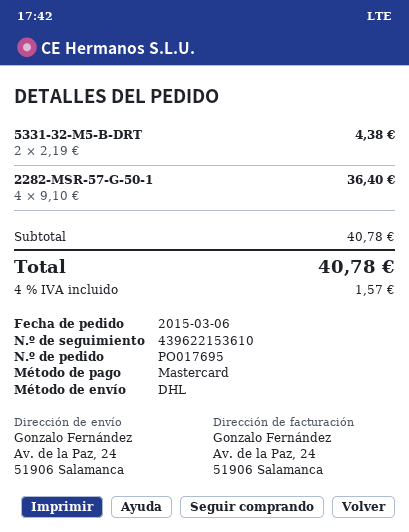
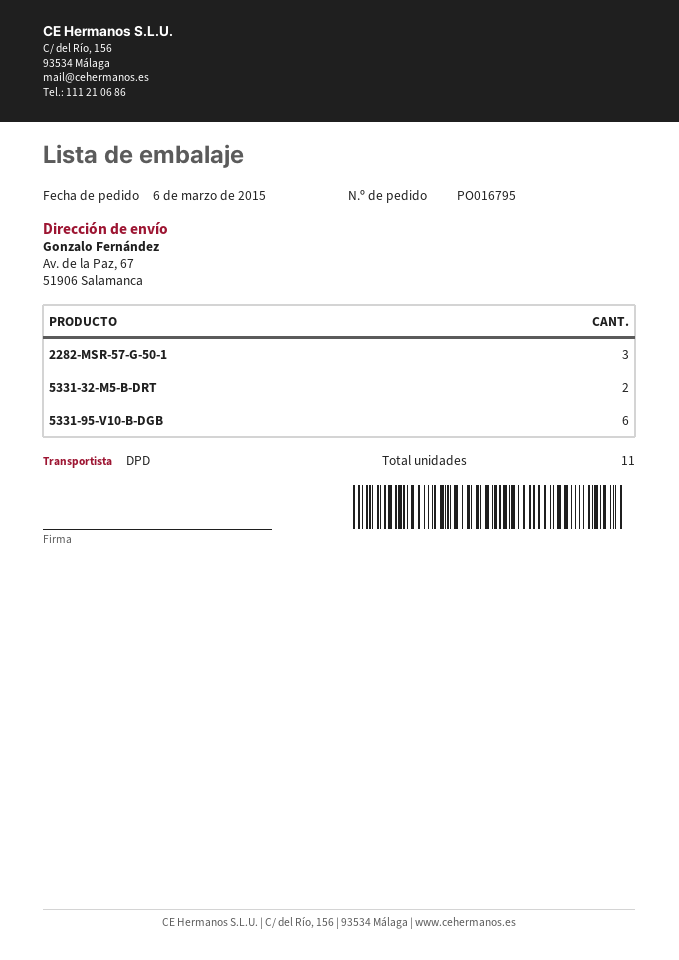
order number: PO017695 -> PO016795
shipping method: DHL -> DPD
ship to: Av. de la Paz, 24, 51906 Salamanca -> Av. de la Paz, 67, 51906 Salamanca
2282-MSR-57-G-50-1: 4 -> 3
5331-95-V10-B-DGB: none -> 6

